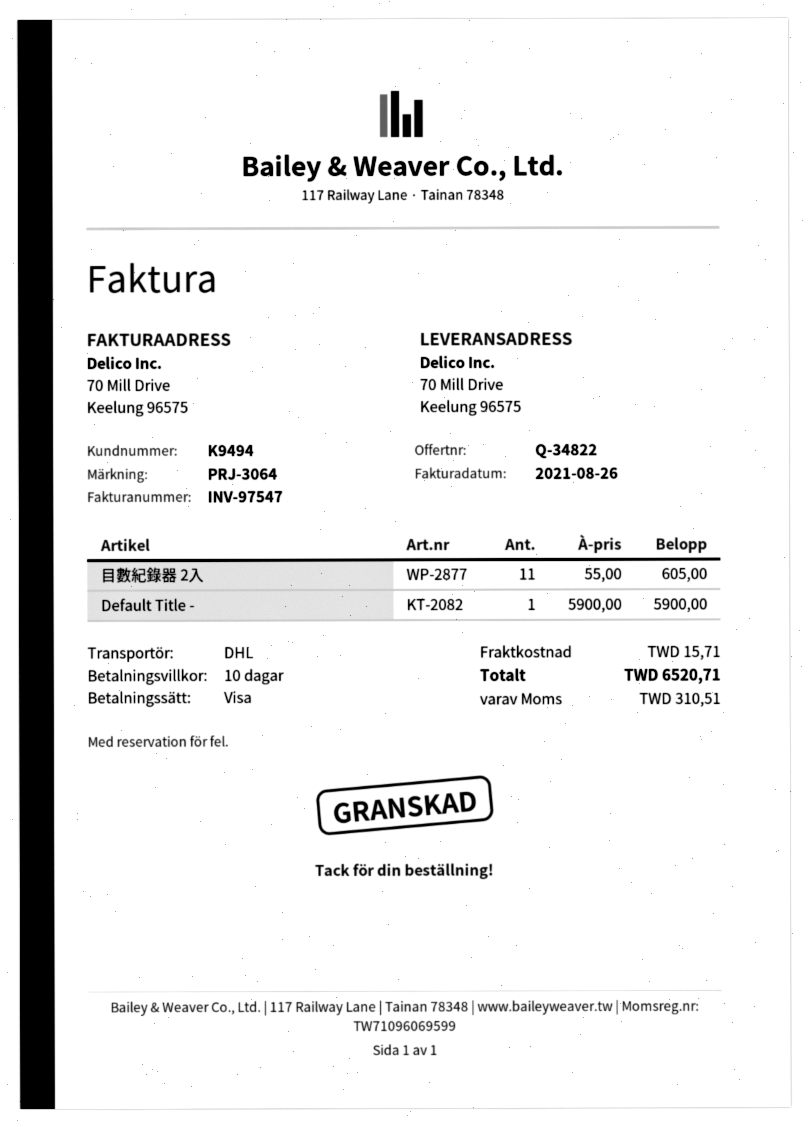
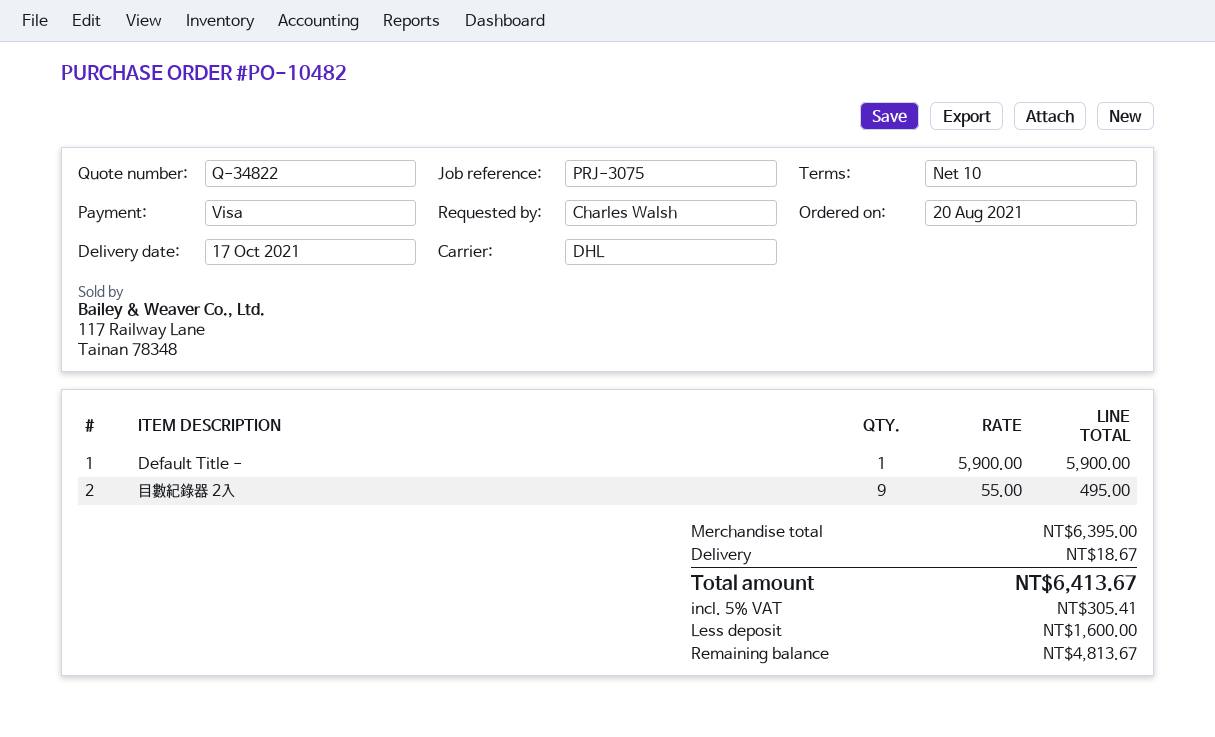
reference: PRJ-3064 -> PRJ-3075
目數紀錄器 2入: 11 x 55.00 = 605.00 -> 9 x 55.00 = 495.00
shipping: 15.71 -> 18.67
tax: 310.51 -> 305.41
total: 6520.71 -> 6413.67

